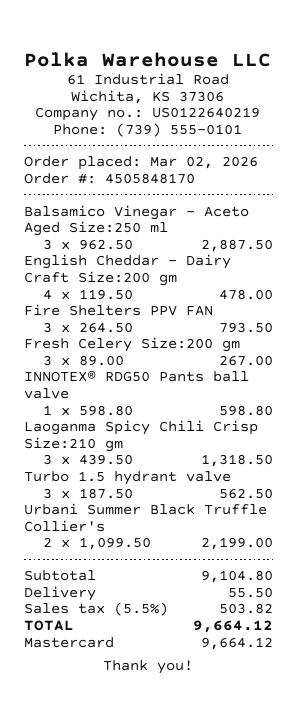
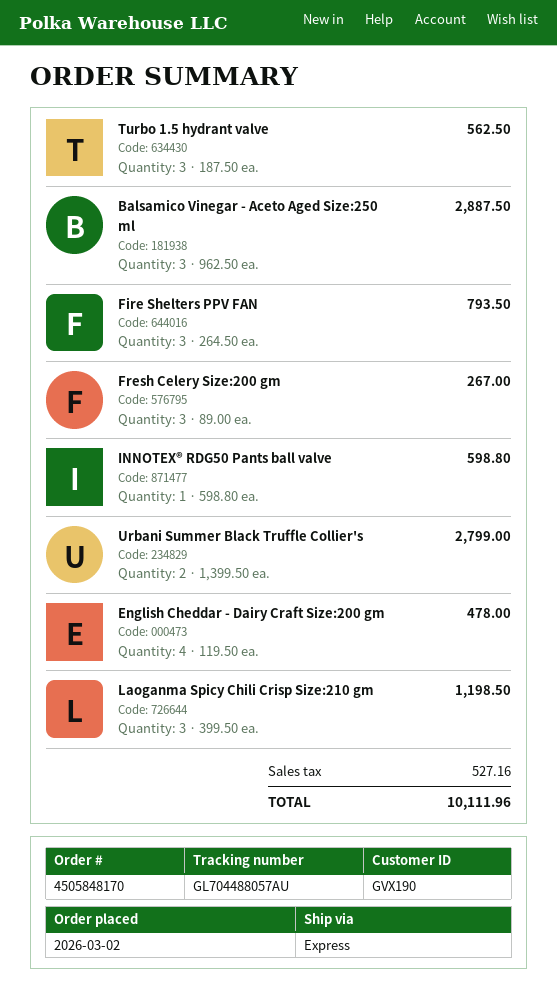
Laoganma Spicy Chili Crisp Size:210 gm: 3 x 439.50 = 1318.50 -> 3 x 399.50 = 1198.50
Urbani Summer Black Truffle Collier's: 2 x 1099.50 = 2199.00 -> 2 x 1399.50 = 2799.00
shipping: 55.50 -> none
tax: 503.82 -> 527.16
total: 9664.12 -> 10111.96

